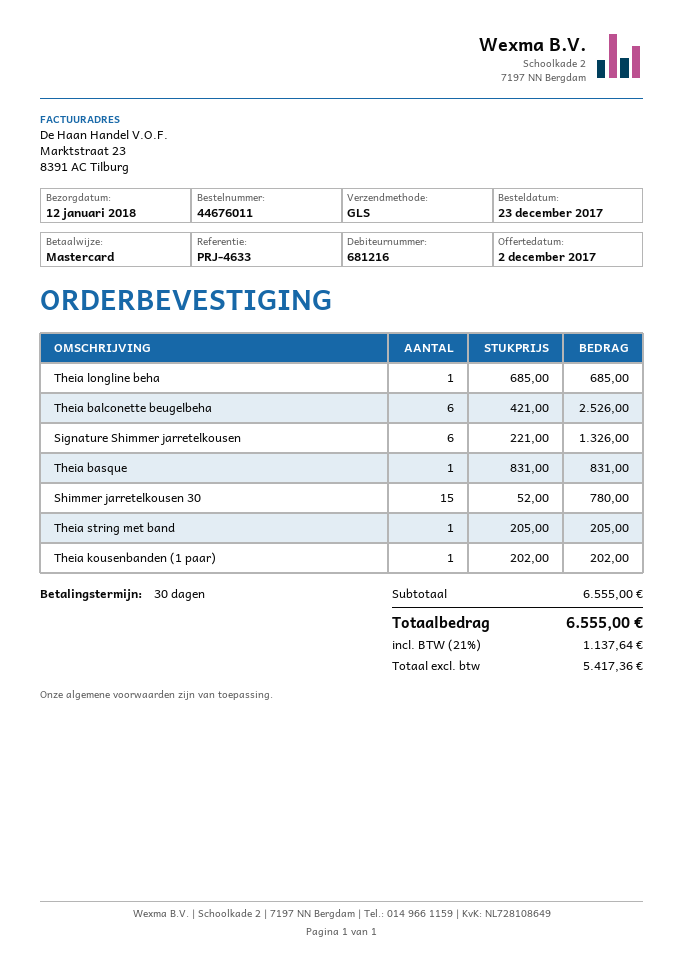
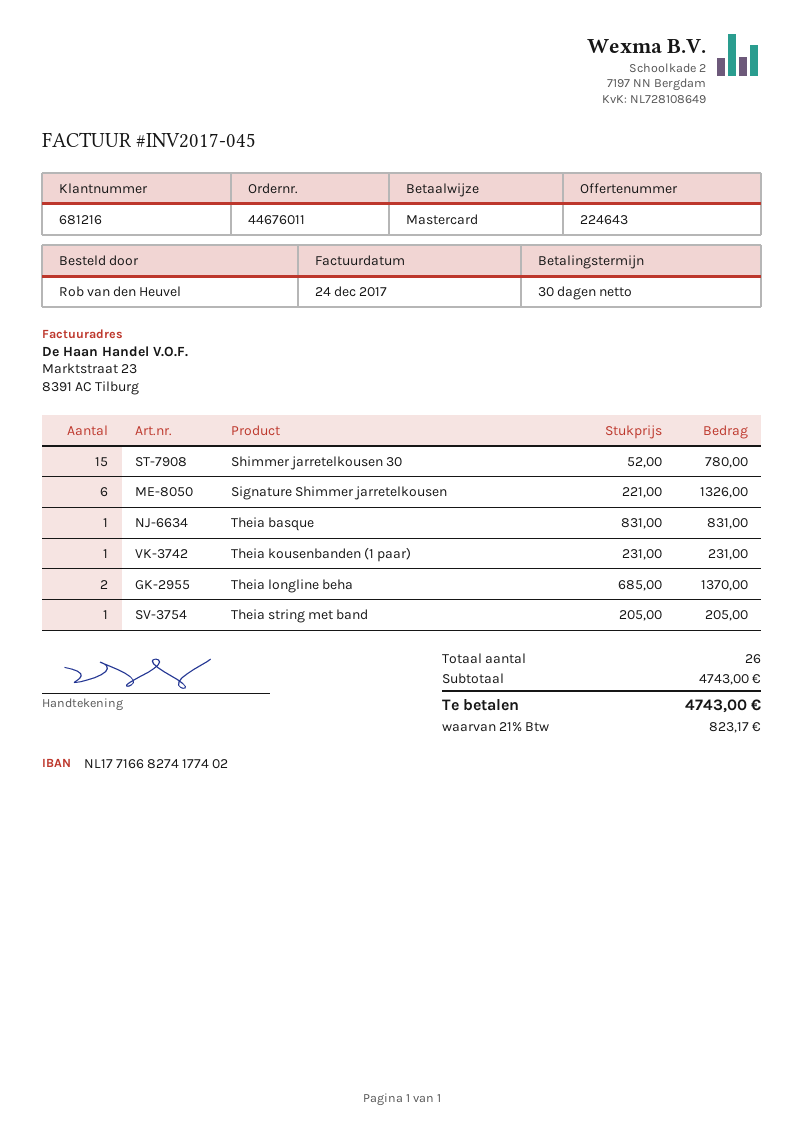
Theia longline beha: 1 x 685.00 = 685.00 -> 2 x 685.00 = 1370.00
Theia balconette beugelbeha: 6 x 421.00 = 2526.00 -> none
Theia kousenbanden (1 paar): 1 x 202.00 = 202.00 -> 1 x 231.00 = 231.00
subtotal: 6555.00 -> 4743.00
tax: 21% = 1137.64 -> 21% = 823.17
total: 6555.00 -> 4743.00

